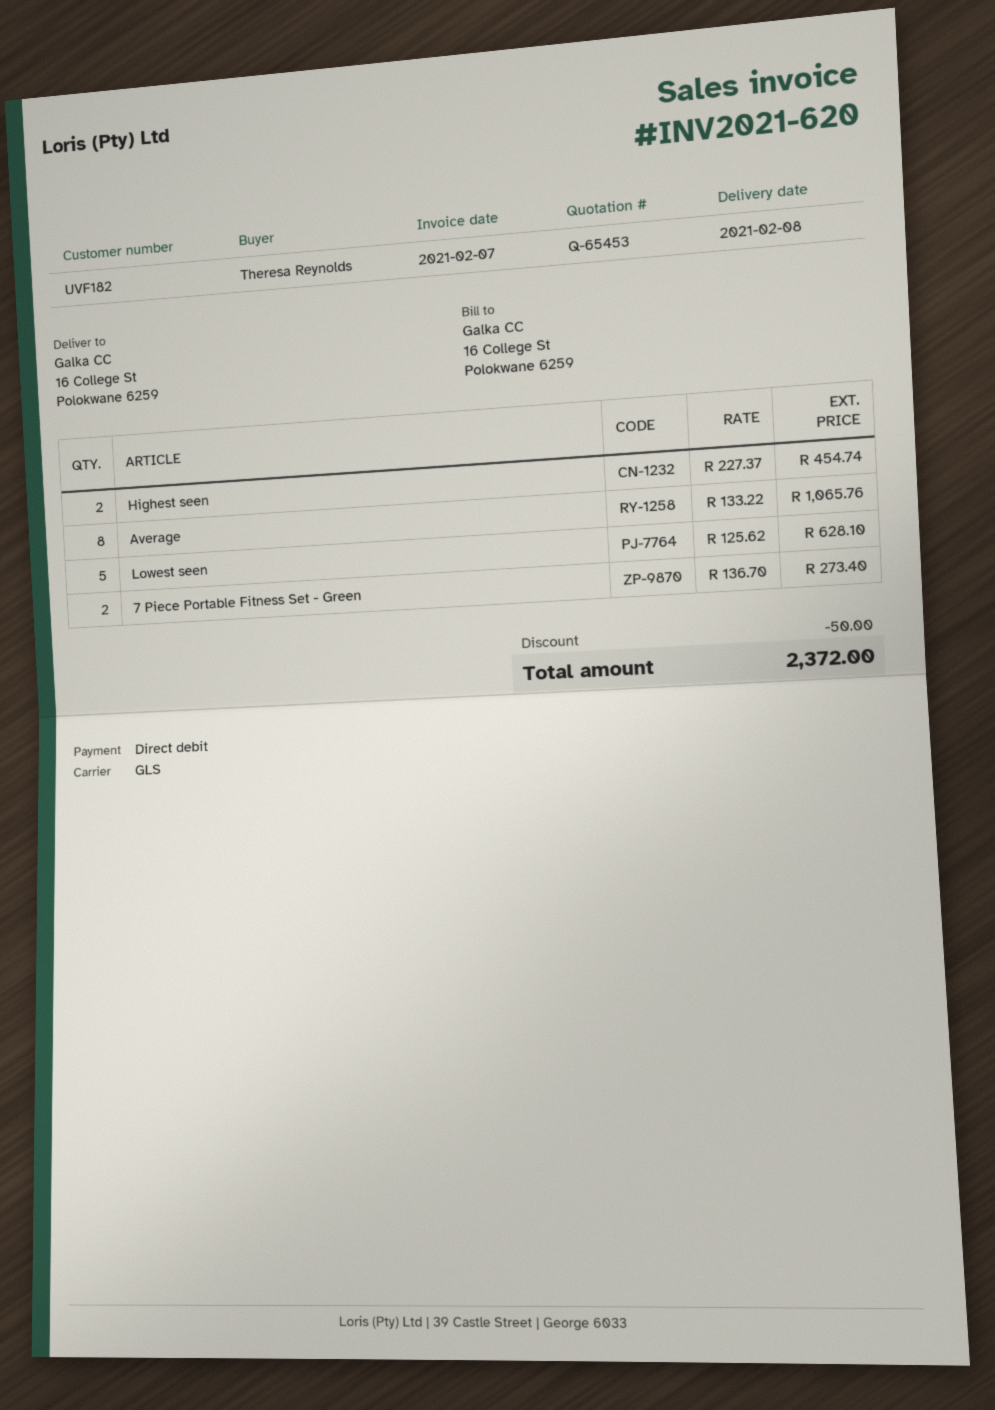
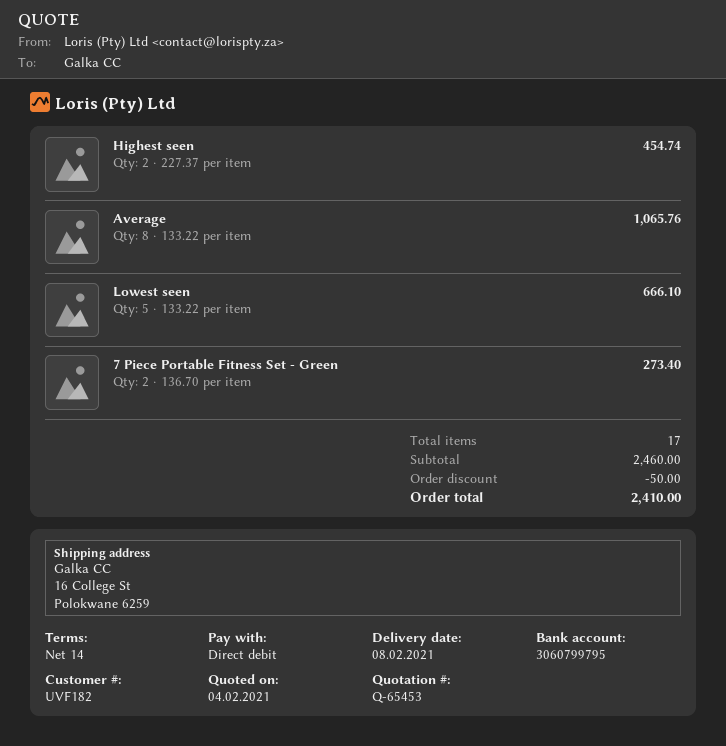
Lowest seen: 5 x 125.62 = 628.10 -> 5 x 133.22 = 666.10
total: 2372.00 -> 2410.00

